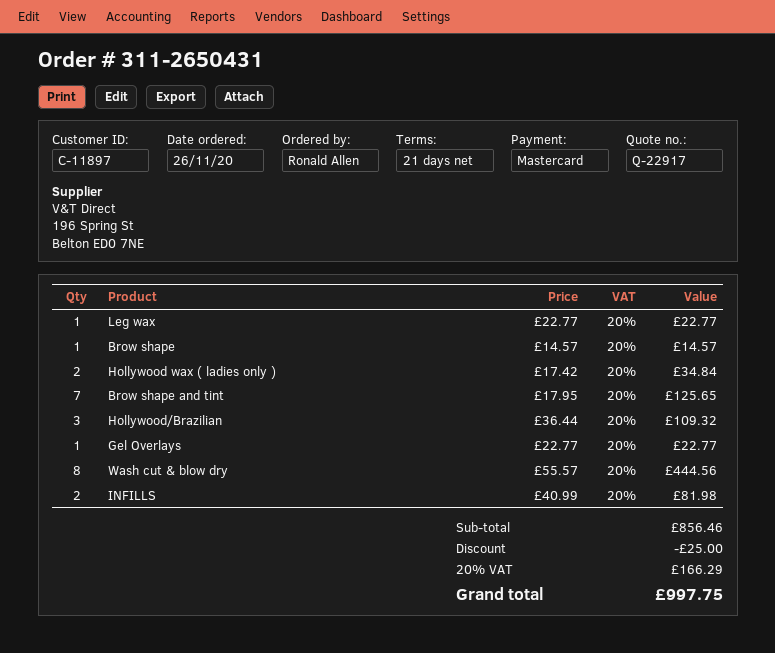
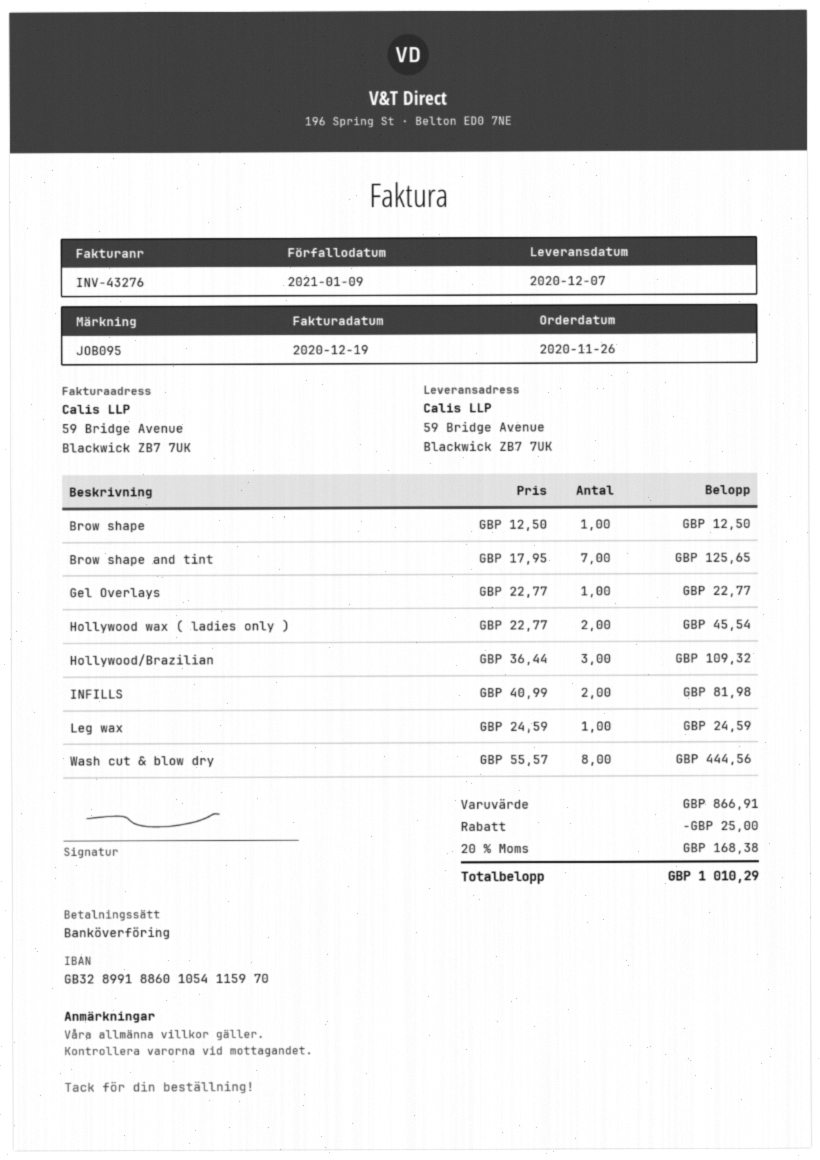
payment method: Mastercard -> bank transfer
Leg wax: 1 x 22.77 = 22.77 -> 1 x 24.59 = 24.59
Brow shape: 1 x 14.57 = 14.57 -> 1 x 12.50 = 12.50
Hollywood wax ( ladies only ): 2 x 17.42 = 34.84 -> 2 x 22.77 = 45.54
subtotal: 856.46 -> 866.91
tax: 20% = 166.29 -> 20% = 168.38
total: 997.75 -> 1010.29

